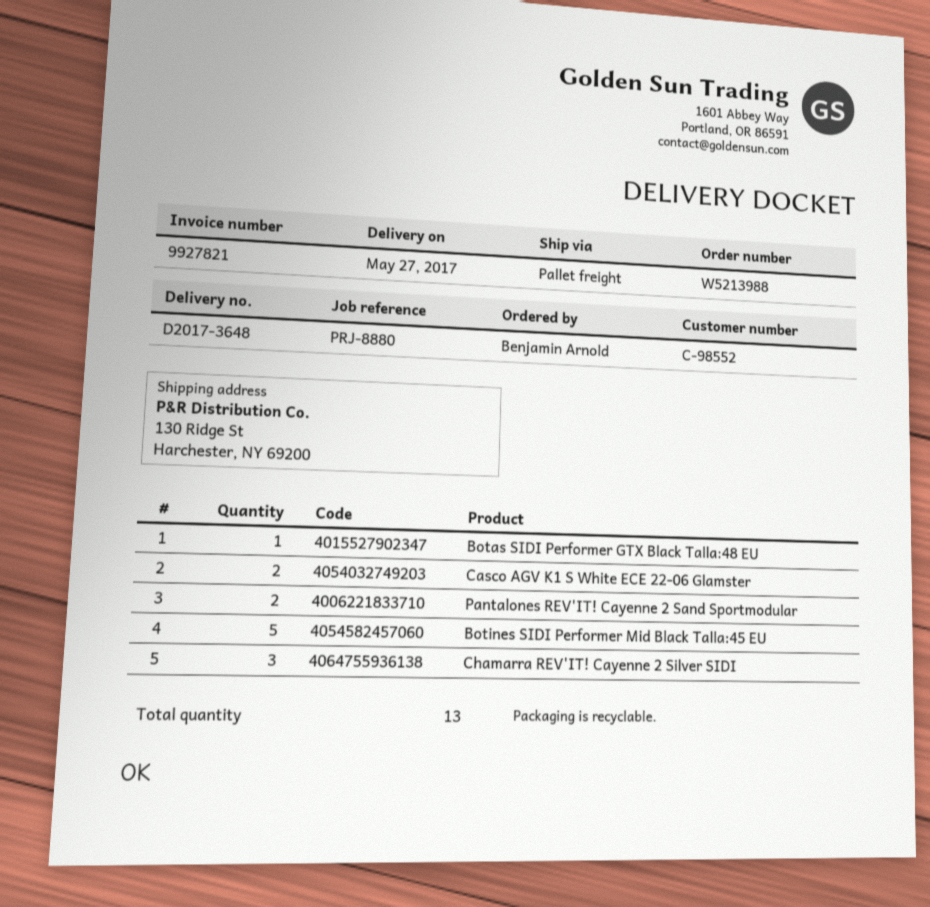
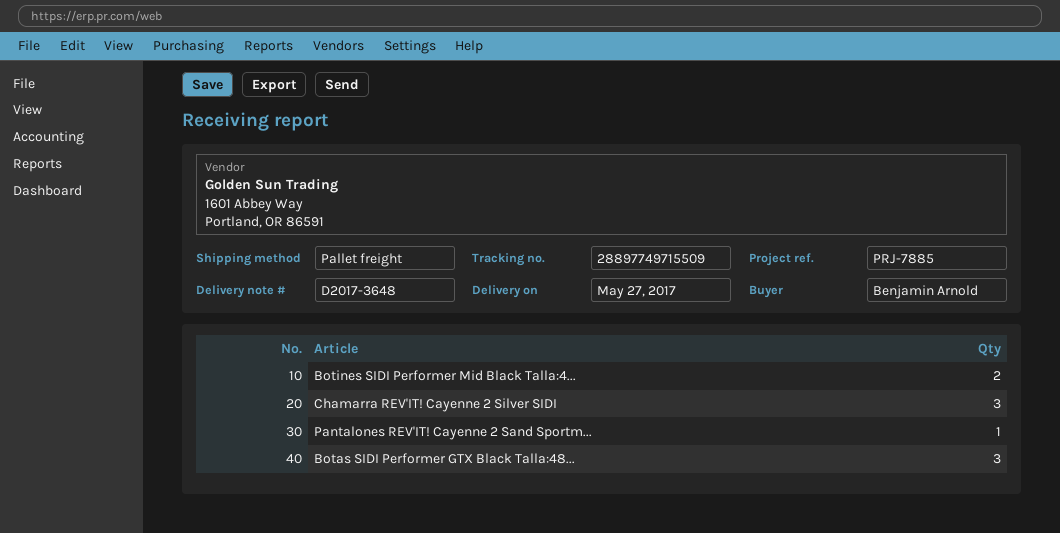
reference: PRJ-8880 -> PRJ-7885
Botas SIDI Performer GTX Black Talla:48 EU: 1 -> 3
Casco AGV K1 S White ECE 22-06 Glamster: 2 -> none
Pantalones REV'IT! Cayenne 2 Sand Sportmodular: 2 -> 1
Botines SIDI Performer Mid Black Talla:45 EU: 5 -> 2

